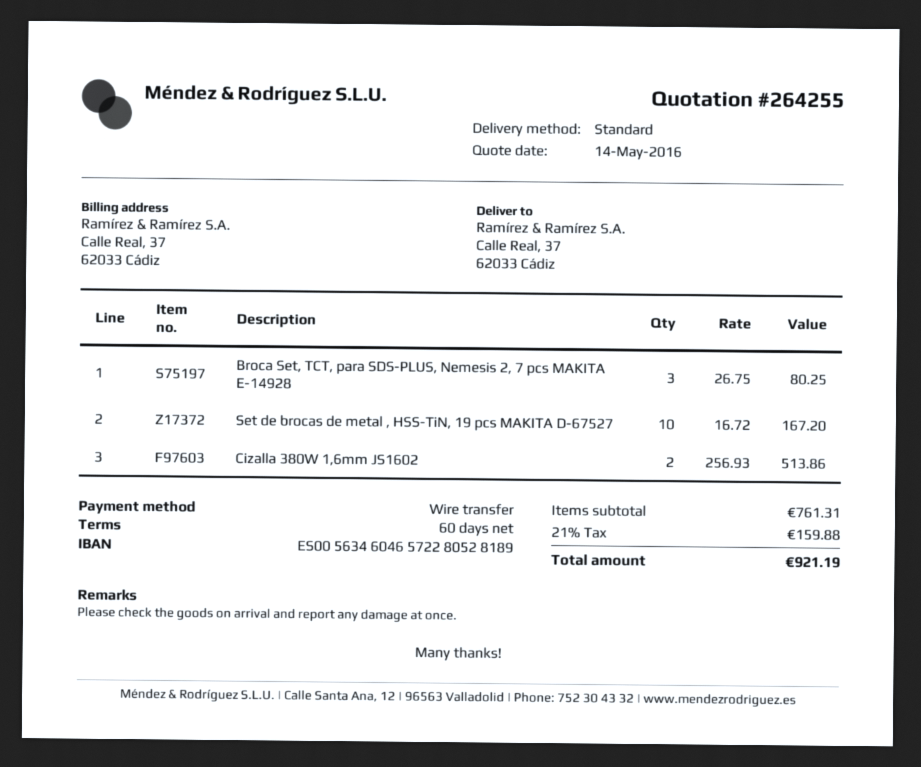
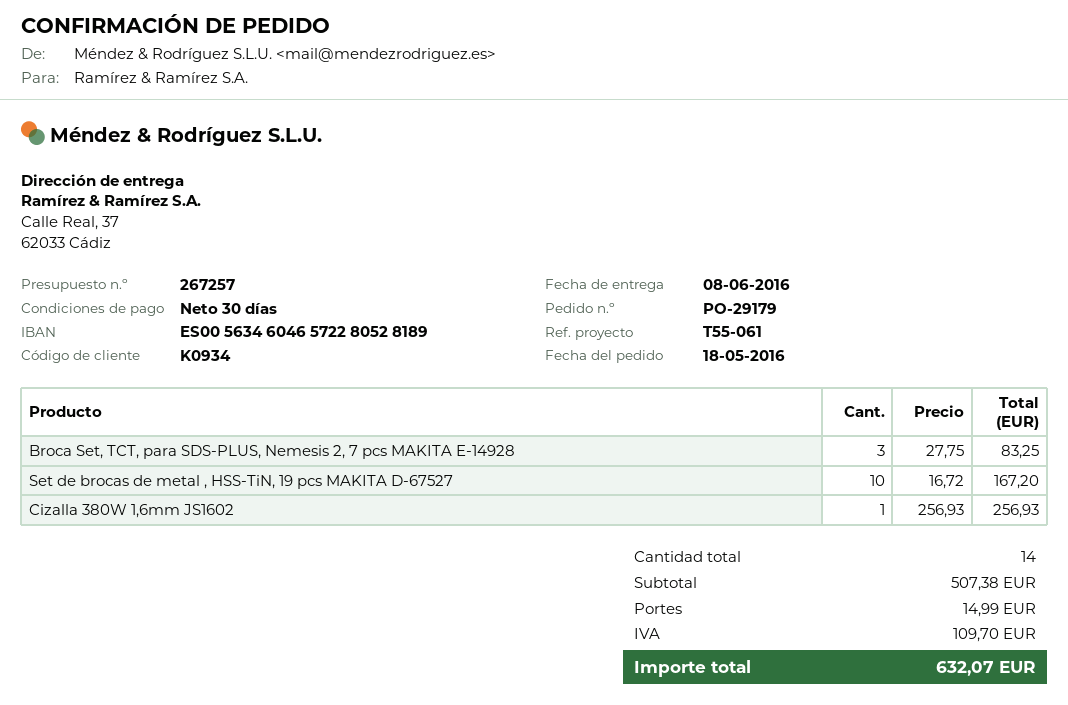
quote number: 264255 -> 267257
payment terms: 60 days -> 30 days
Broca Set, TCT, para SDS-PLUS, Nemesis 2, 7 pcs MAKITA E-14928: 3 x 26.75 = 80.25 -> 3 x 27.75 = 83.25
Cizalla 380W 1,6mm JS1602: 2 x 256.93 = 513.86 -> 1 x 256.93 = 256.93
subtotal: 761.31 -> 507.38
shipping: none -> 14.99
tax: 159.88 -> 109.70
total: 921.19 -> 632.07

